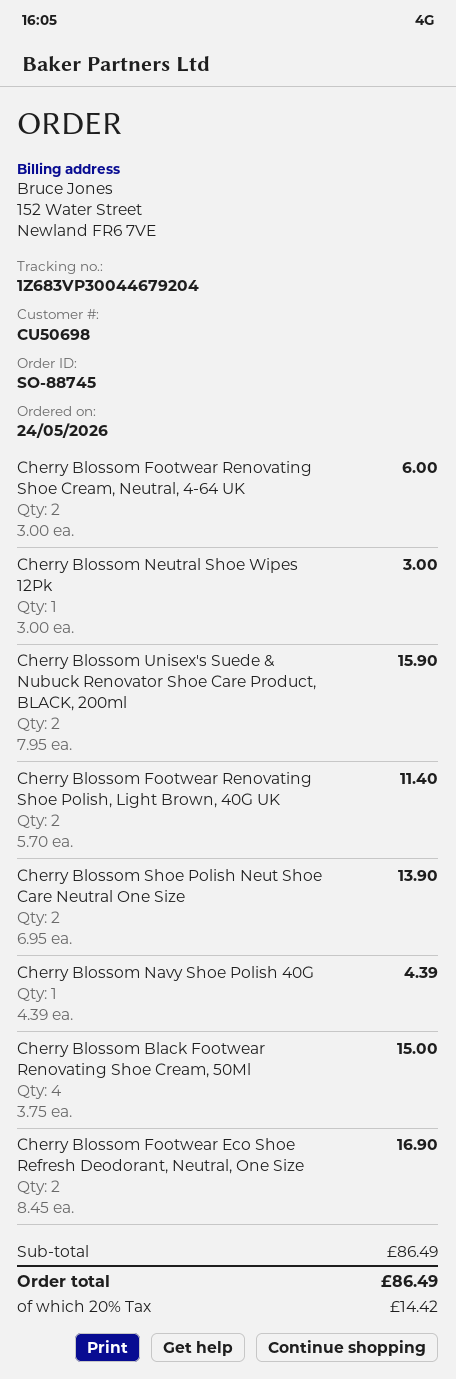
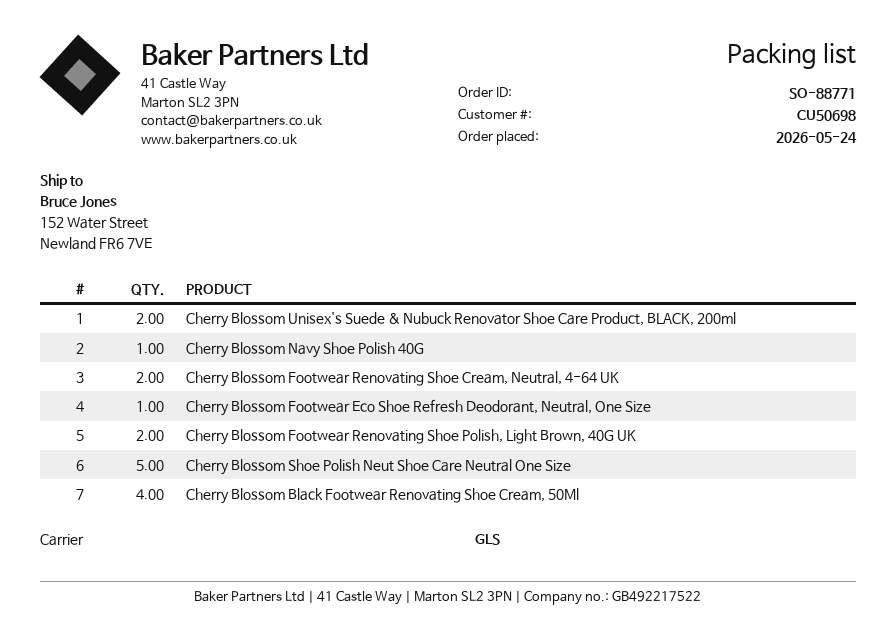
order number: SO-88745 -> SO-88771
Cherry Blossom Neutral Shoe Wipes 12Pk: 1 -> none
Cherry Blossom Shoe Polish Neut Shoe Care Neutral One Size: 2 -> 5
Cherry Blossom Footwear Eco Shoe Refresh Deodorant, Neutral, One Size: 2 -> 1

